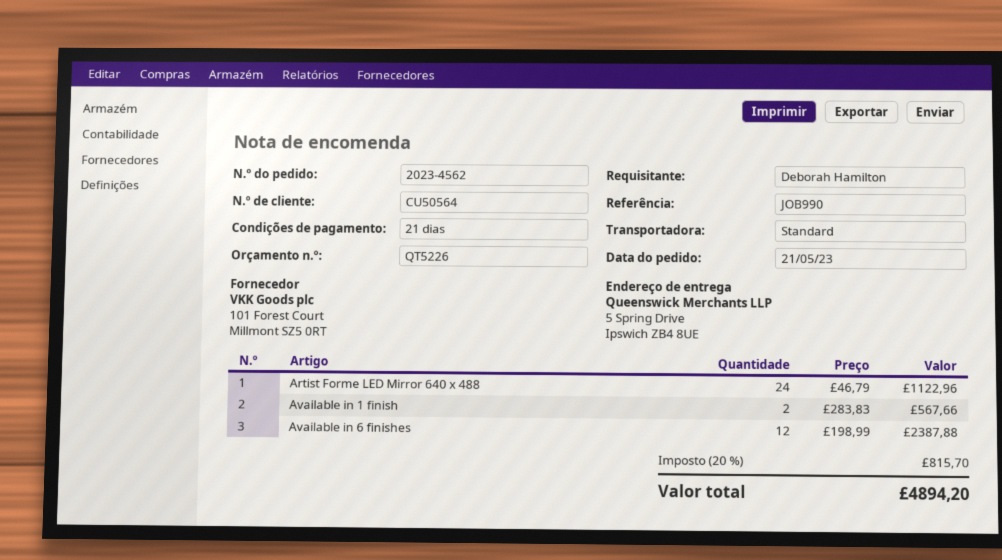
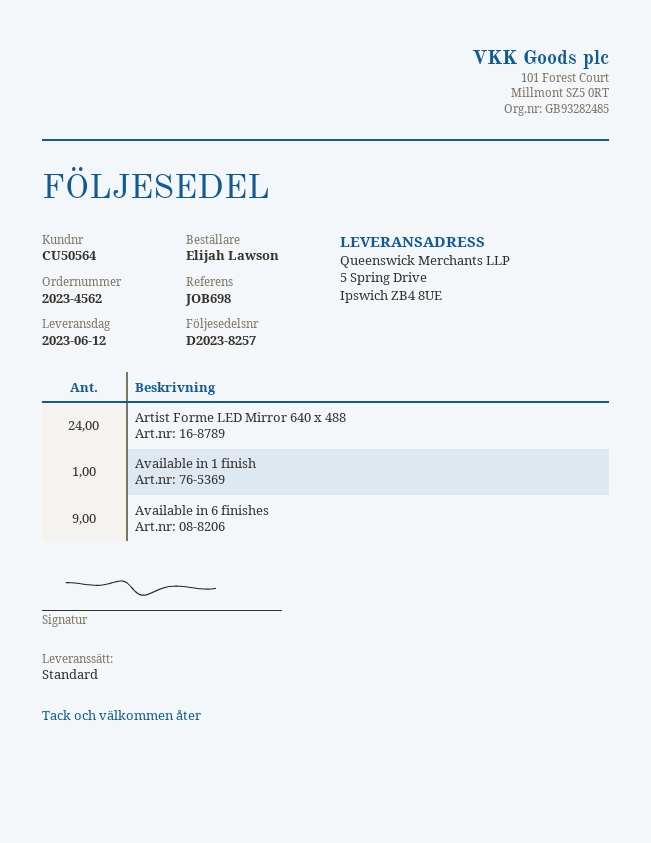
reference: JOB990 -> JOB698
ordered by: Deborah Hamilton -> Elijah Lawson
Available in 1 finish: 2 -> 1
Available in 6 finishes: 12 -> 9

